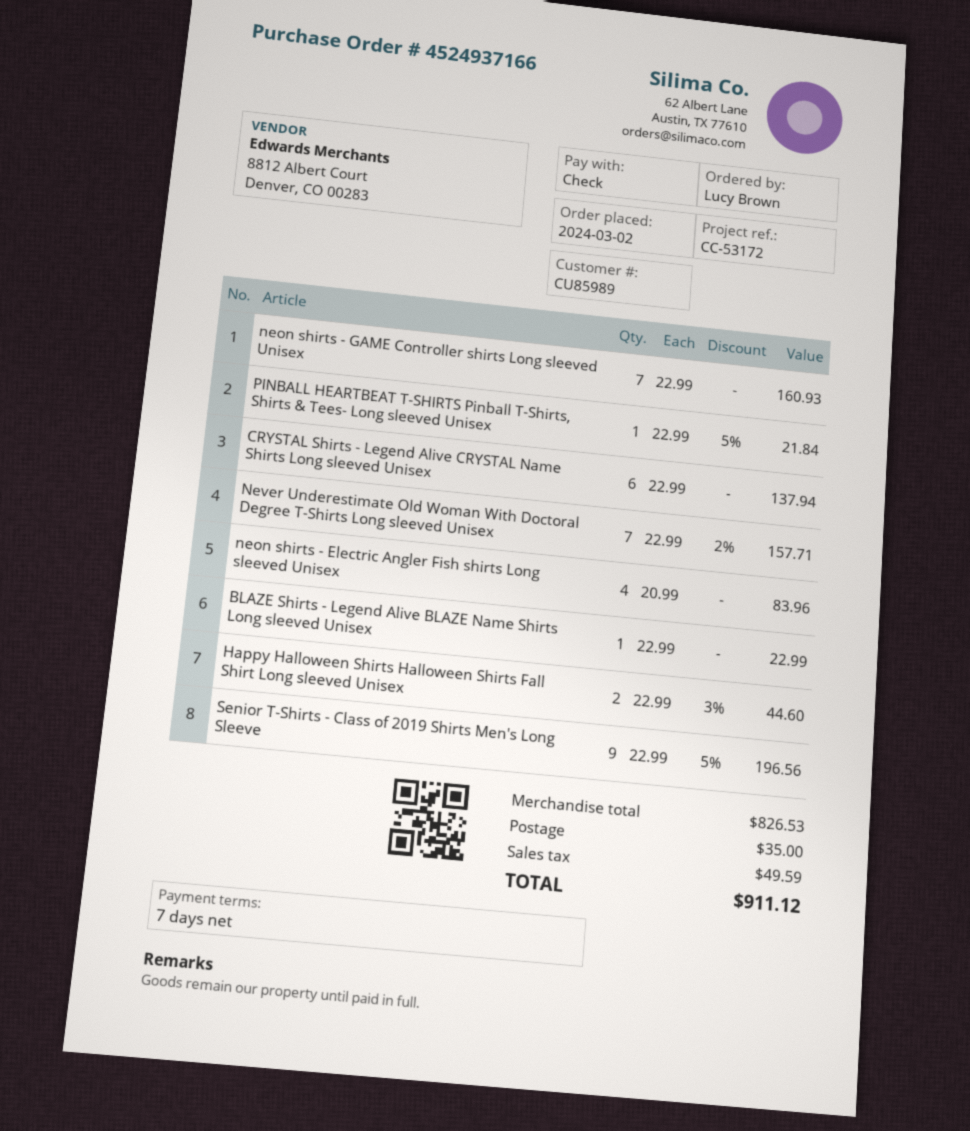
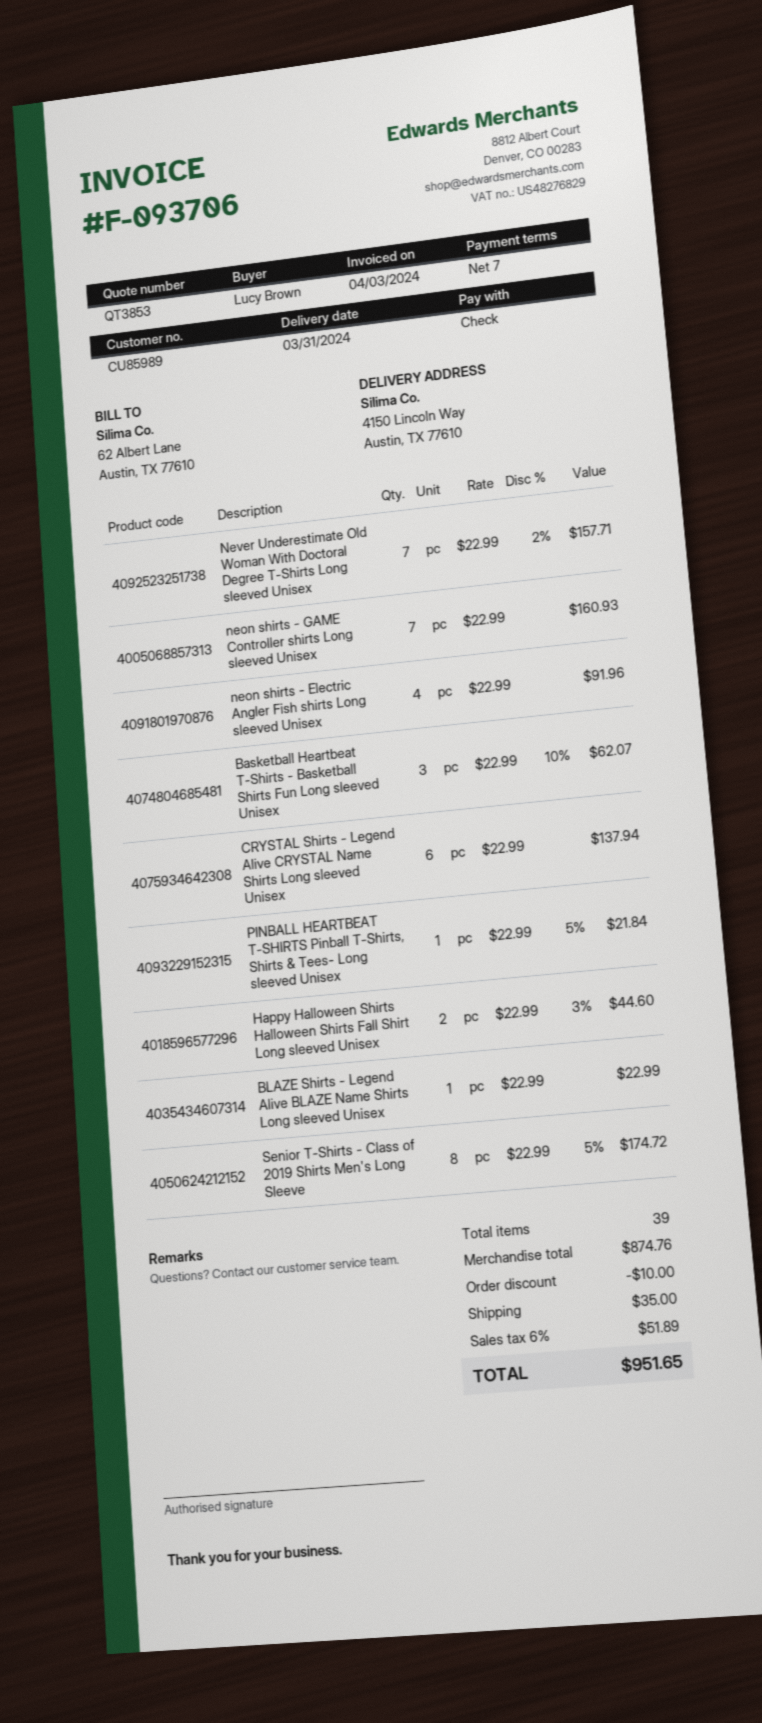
neon shirts - Electric Angler Fish shirts Long sleeved Unisex: 4 x 20.99 = 83.96 -> 4 x 22.99 = 91.96
Senior T-Shirts - Class of 2019 Shirts Men's Long Sleeve: 9 x 22.99 - 5% = 196.56 -> 8 x 22.99 - 5% = 174.72
Basketball Heartbeat T-Shirts - Basketball Shirts Fun Long sleeved Unisex: none -> 3 x 22.99 - 10% = 62.07
subtotal: 826.53 -> 874.76
discount: none -> 10.00
tax: 49.59 -> 51.89
total: 911.12 -> 951.65

